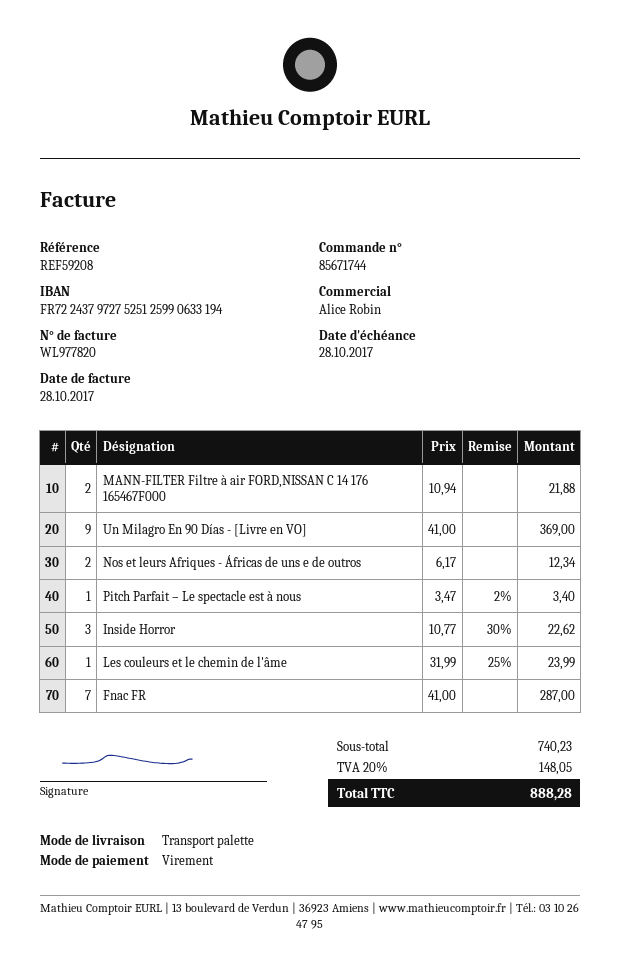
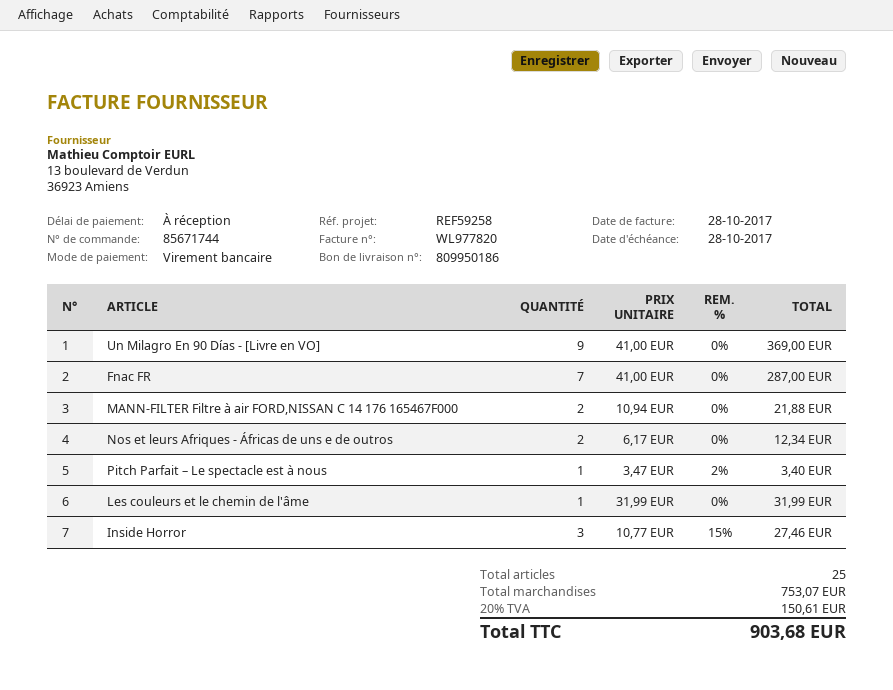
reference: REF59208 -> REF59258
Inside Horror: 3 x 10.77 - 30% = 22.62 -> 3 x 10.77 - 15% = 27.46
Les couleurs et le chemin de l'âme: 1 x 31.99 - 25% = 23.99 -> 1 x 31.99 = 31.99
subtotal: 740.23 -> 753.07
tax: 20% = 148.05 -> 20% = 150.61
total: 888.28 -> 903.68

